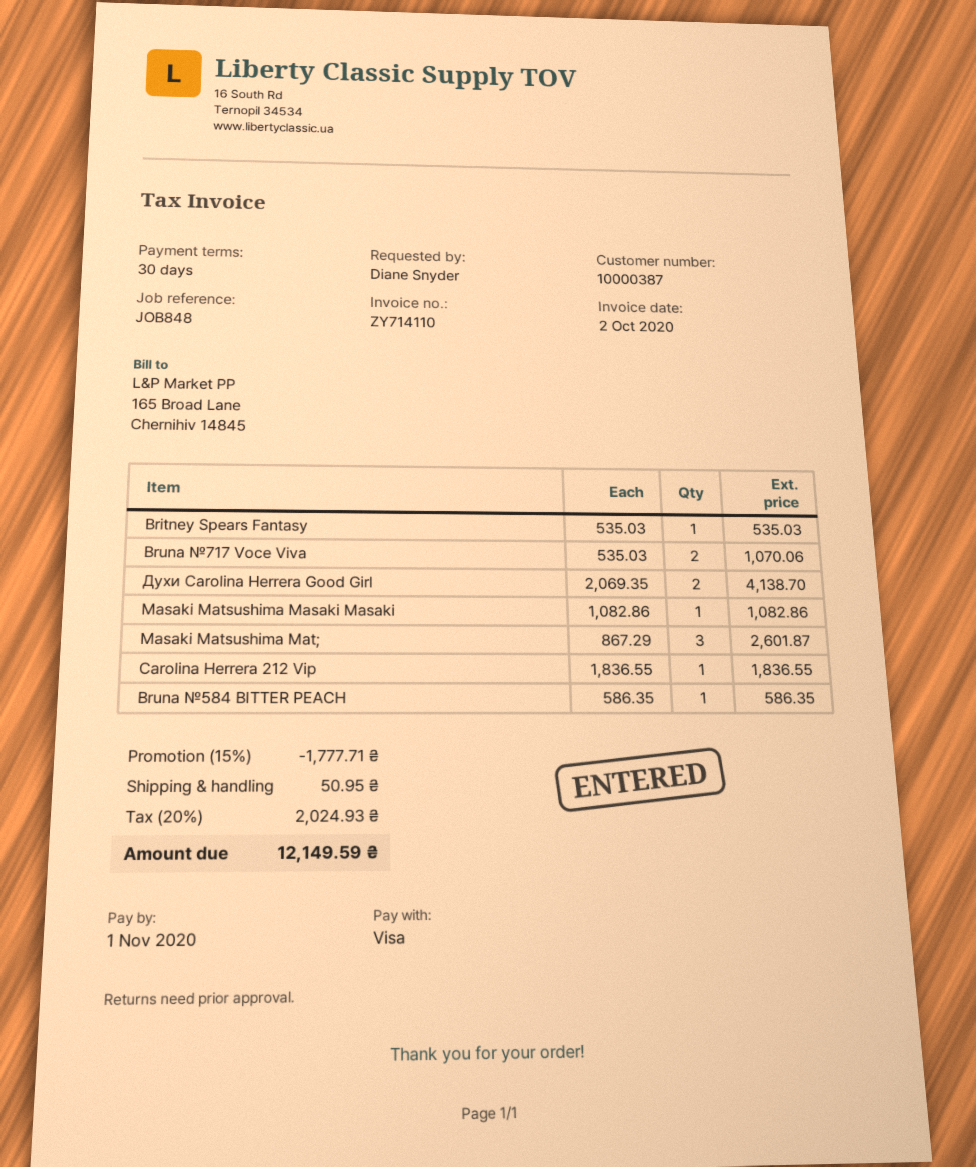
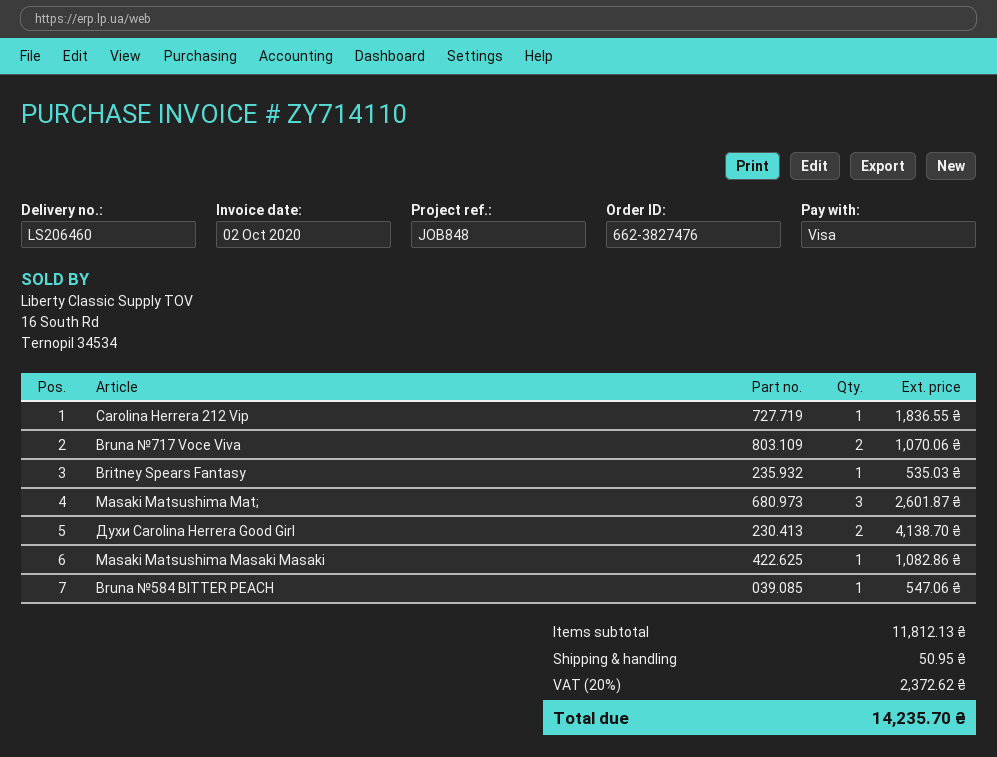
Bruna №584 BITTER PEACH: 1 for 586.35 -> 1 for 547.06
discount: 15% = 1777.71 -> none
tax: 20% = 2024.93 -> 20% = 2372.62
total: 12149.59 -> 14235.70

